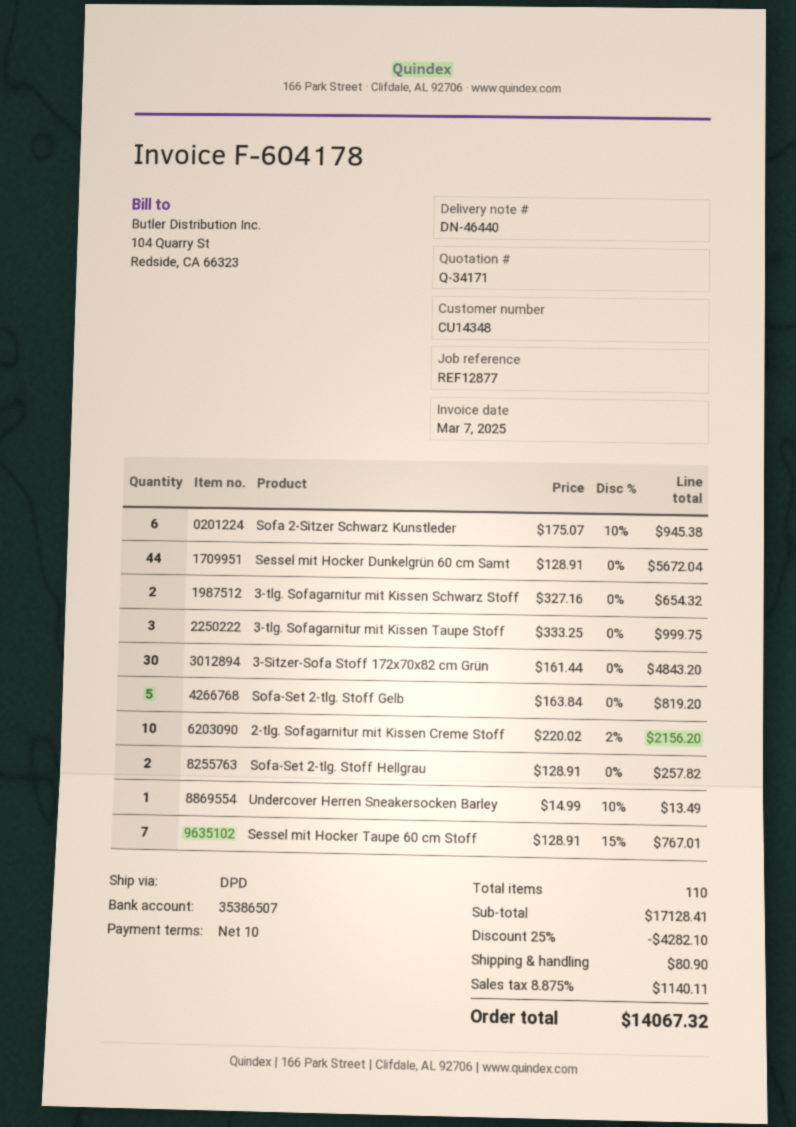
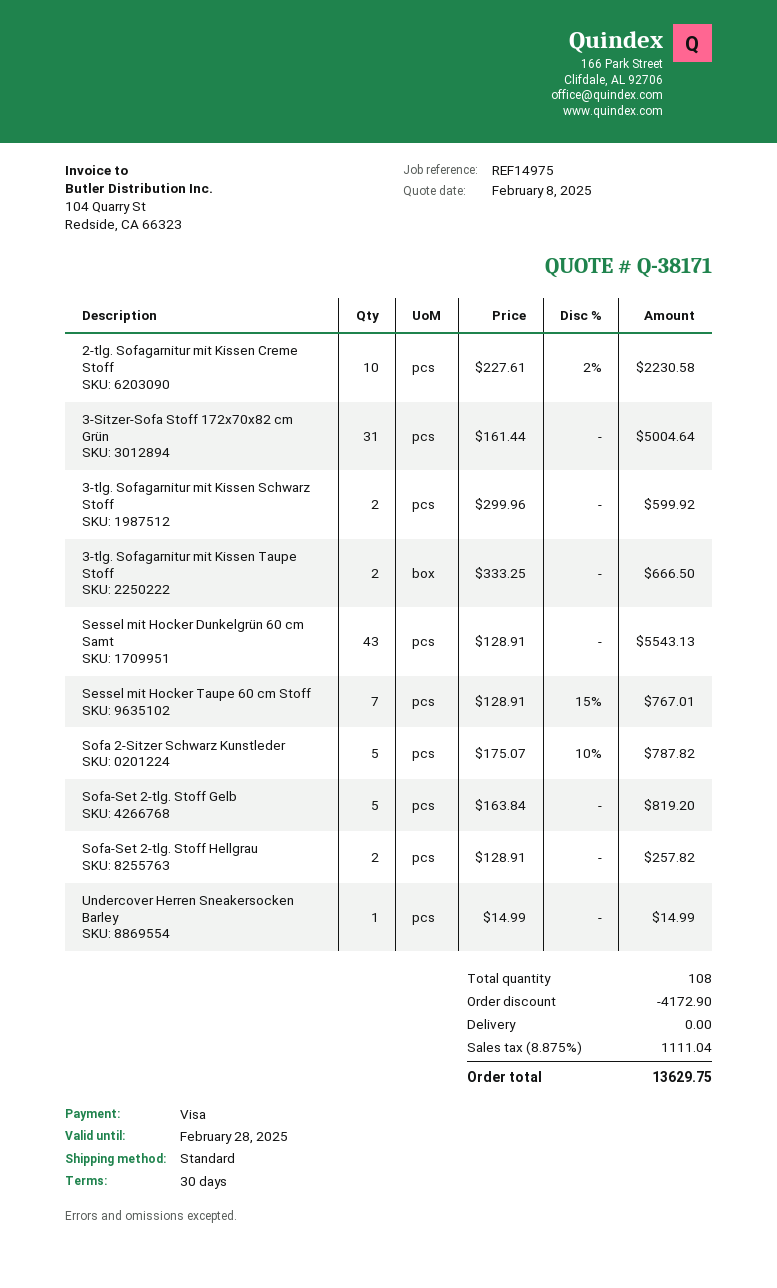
quote number: Q-34171 -> Q-38171
payment terms: 10 days -> 30 days
reference: REF12877 -> REF14975
shipping method: DPD -> standard
Sofa 2-Sitzer Schwarz Kunstleder: 6 x 175.07 - 10% = 945.38 -> 5 x 175.07 - 10% = 787.82
Sessel mit Hocker Dunkelgrün 60 cm Samt: 44 x 128.91 = 5672.04 -> 43 x 128.91 = 5543.13
3-tlg. Sofagarnitur mit Kissen Schwarz Stoff: 2 x 327.16 = 654.32 -> 2 x 299.96 = 599.92
3-tlg. Sofagarnitur mit Kissen Taupe Stoff: 3 x 333.25 = 999.75 -> 2 x 333.25 = 666.50
3-Sitzer-Sofa Stoff 172x70x82 cm Grün: 30 x 161.44 = 4843.20 -> 31 x 161.44 = 5004.64
2-tlg. Sofagarnitur mit Kissen Creme Stoff: 10 x 220.02 - 2% = 2156.20 -> 10 x 227.61 - 2% = 2230.58
Undercover Herren Sneakersocken Barley: 1 x 14.99 - 10% = 13.49 -> 1 x 14.99 = 14.99
total quantity: 110 -> 108
discount: 4282.10 -> 4172.90
shipping: 80.90 -> 0.00
tax: 8.875% = 1140.11 -> 8.875% = 1111.04
total: 14067.32 -> 13629.75

